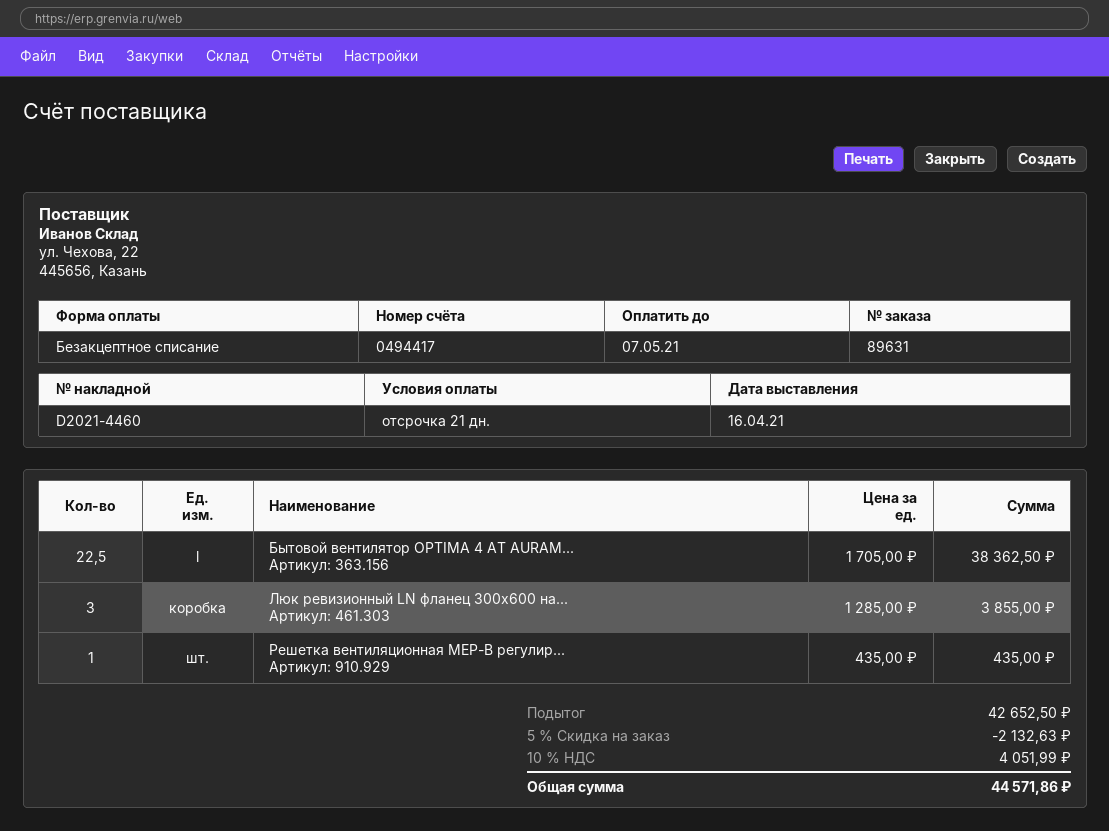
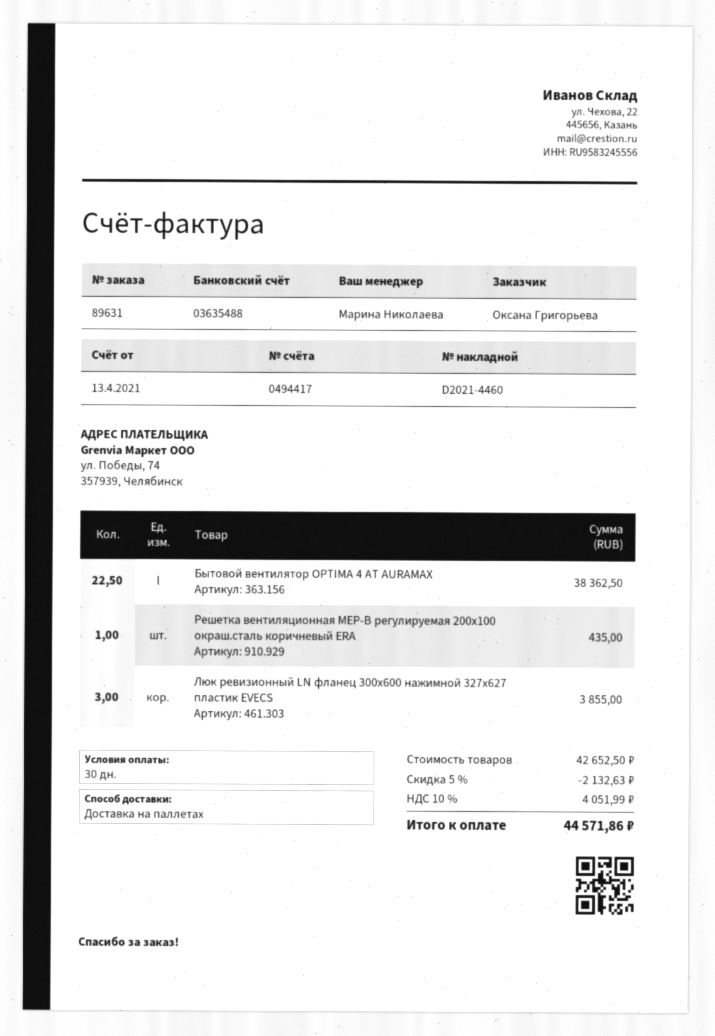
invoice date: 2021-04-16 -> 2021-04-13
payment terms: 21 days -> 30 days

